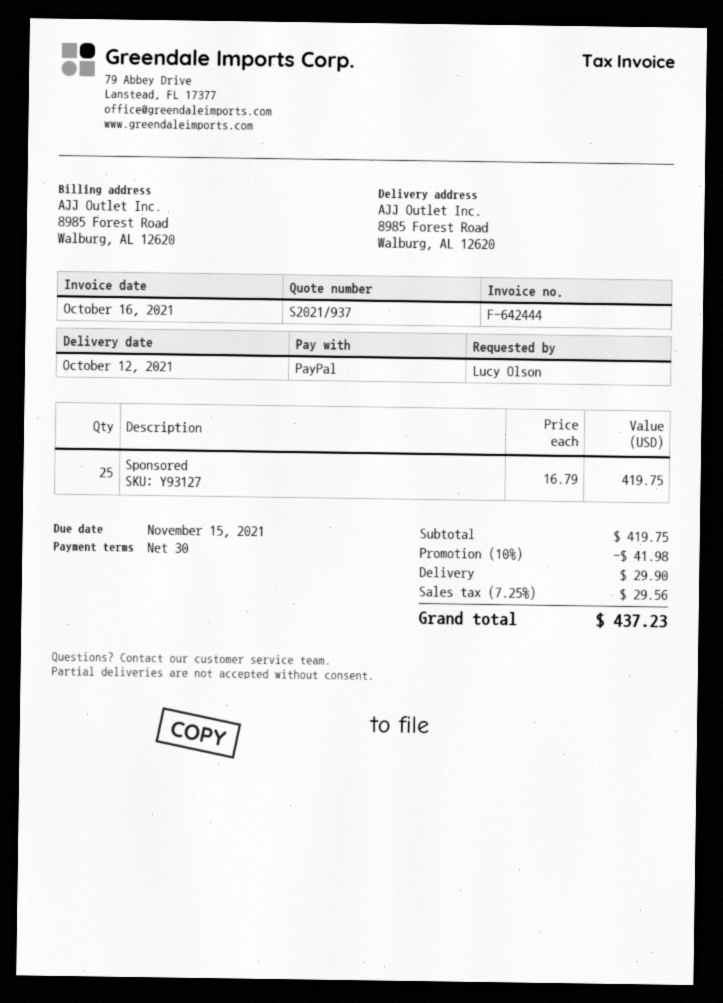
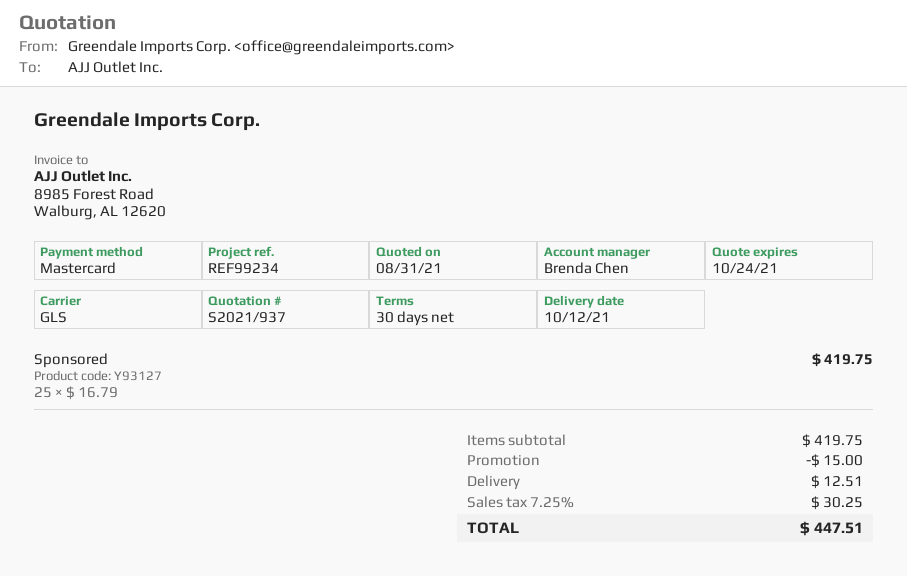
payment method: PayPal -> Mastercard
discount: 41.98 -> 15.00
shipping: 29.90 -> 12.51
tax: 7.25% = 29.56 -> 7.25% = 30.25
total: 437.23 -> 447.51

